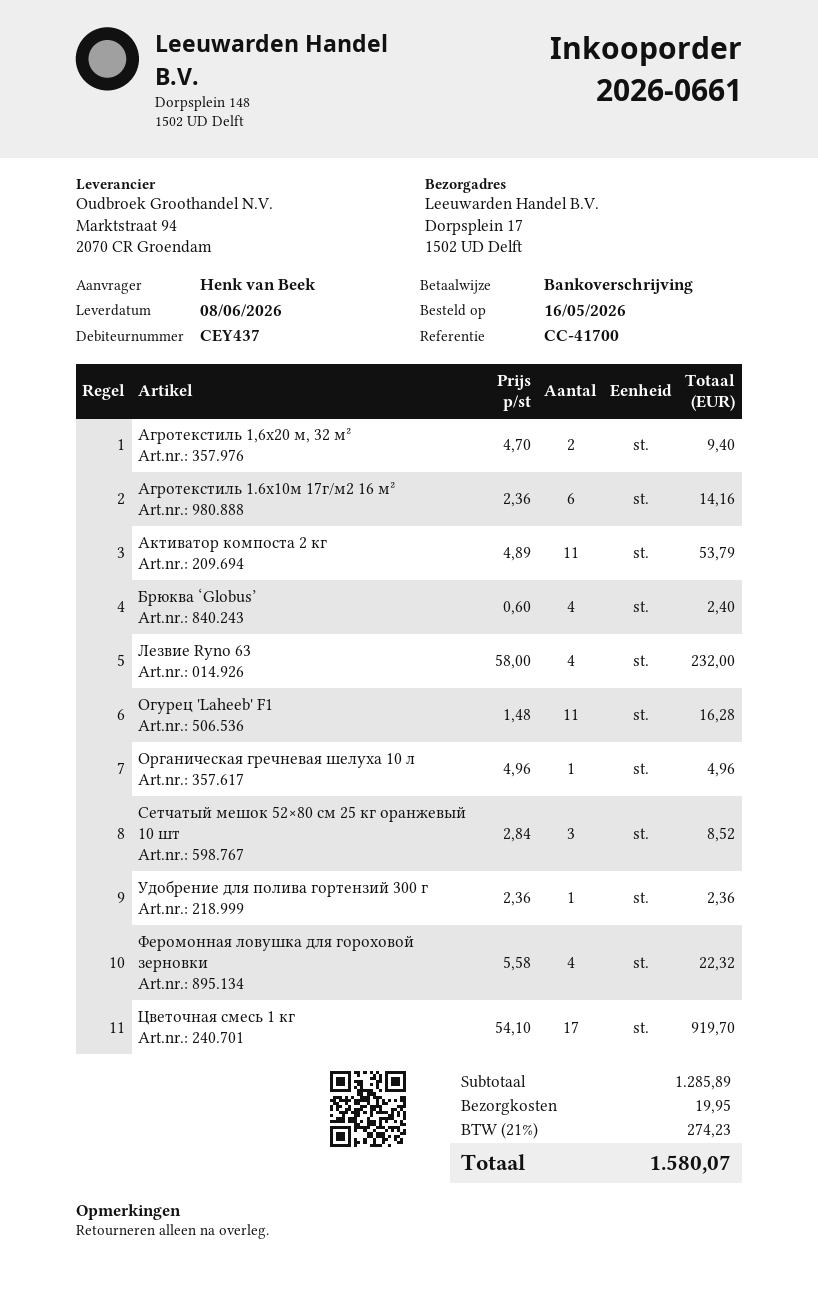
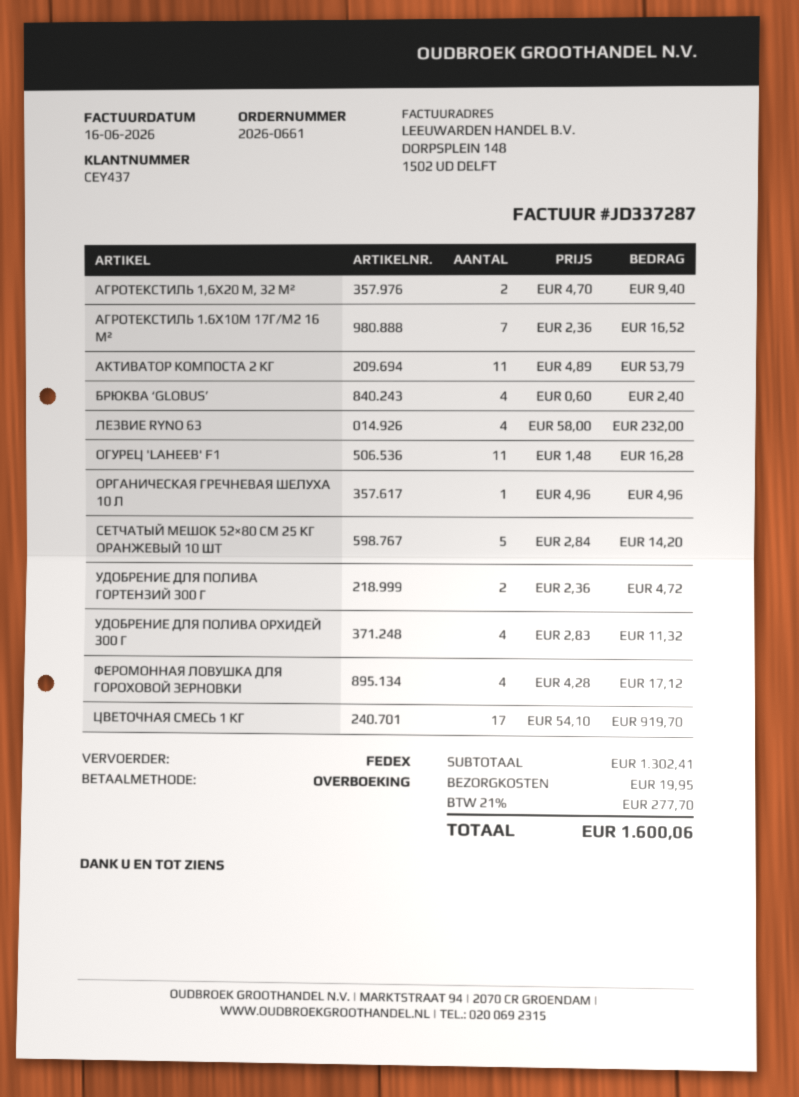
Агротекстиль 1.6x10м 17г/м2 16 м²: 6 x 2.36 = 14.16 -> 7 x 2.36 = 16.52
Сетчатый мешок 52×80 см 25 кг оранжевый 10 шт: 3 x 2.84 = 8.52 -> 5 x 2.84 = 14.20
Удобрение для полива гортензий 300 г: 1 x 2.36 = 2.36 -> 2 x 2.36 = 4.72
Феромонная ловушка для гороховой зерновки: 4 x 5.58 = 22.32 -> 4 x 4.28 = 17.12
УДОБРЕНИЕ ДЛЯ ПОЛИВА ОРХИДЕЙ 300 Г: none -> 4 x 2.83 = 11.32
subtotal: 1285.89 -> 1302.41
tax: 21% = 274.23 -> 21% = 277.70
total: 1580.07 -> 1600.06

